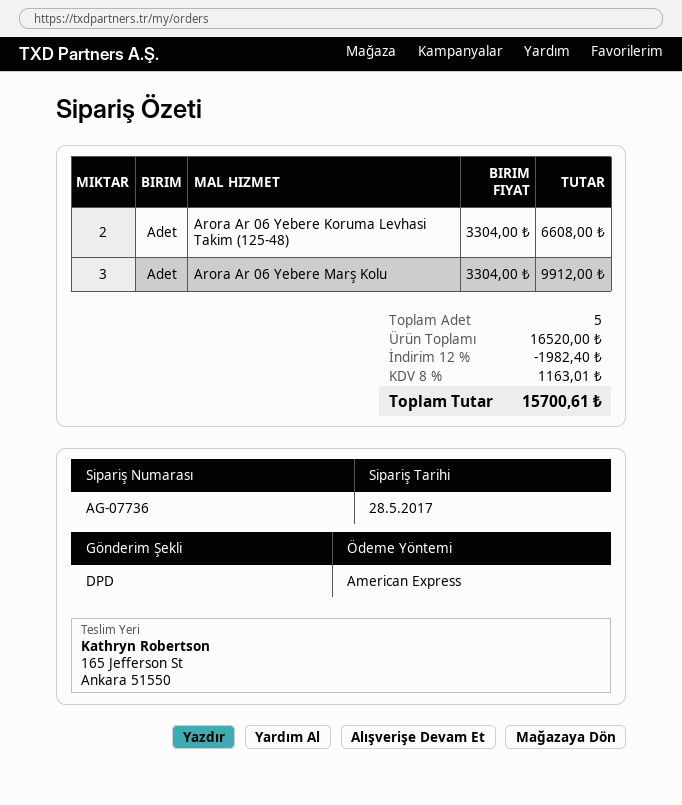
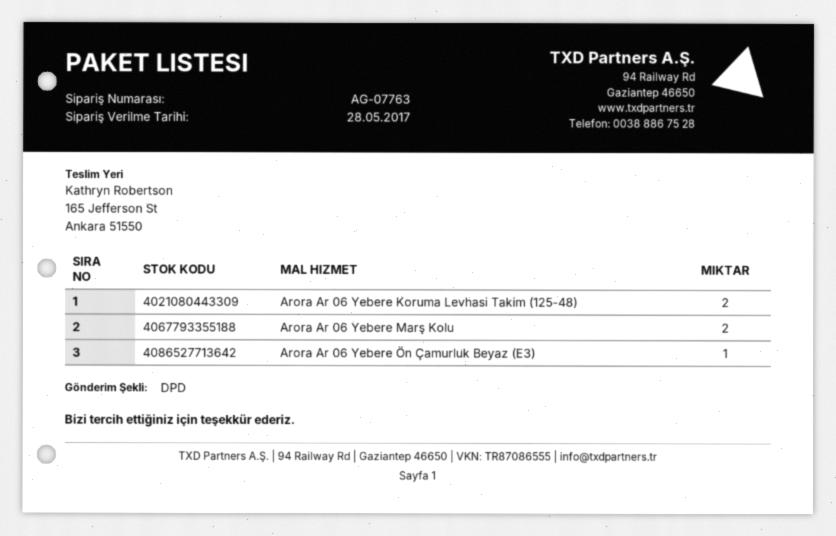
order number: AG-07736 -> AG-07763
Arora Ar 06 Yebere Marş Kolu: 3 -> 2
Arora Ar 06 Yebere Ön Çamurluk Beyaz (E3): none -> 1

